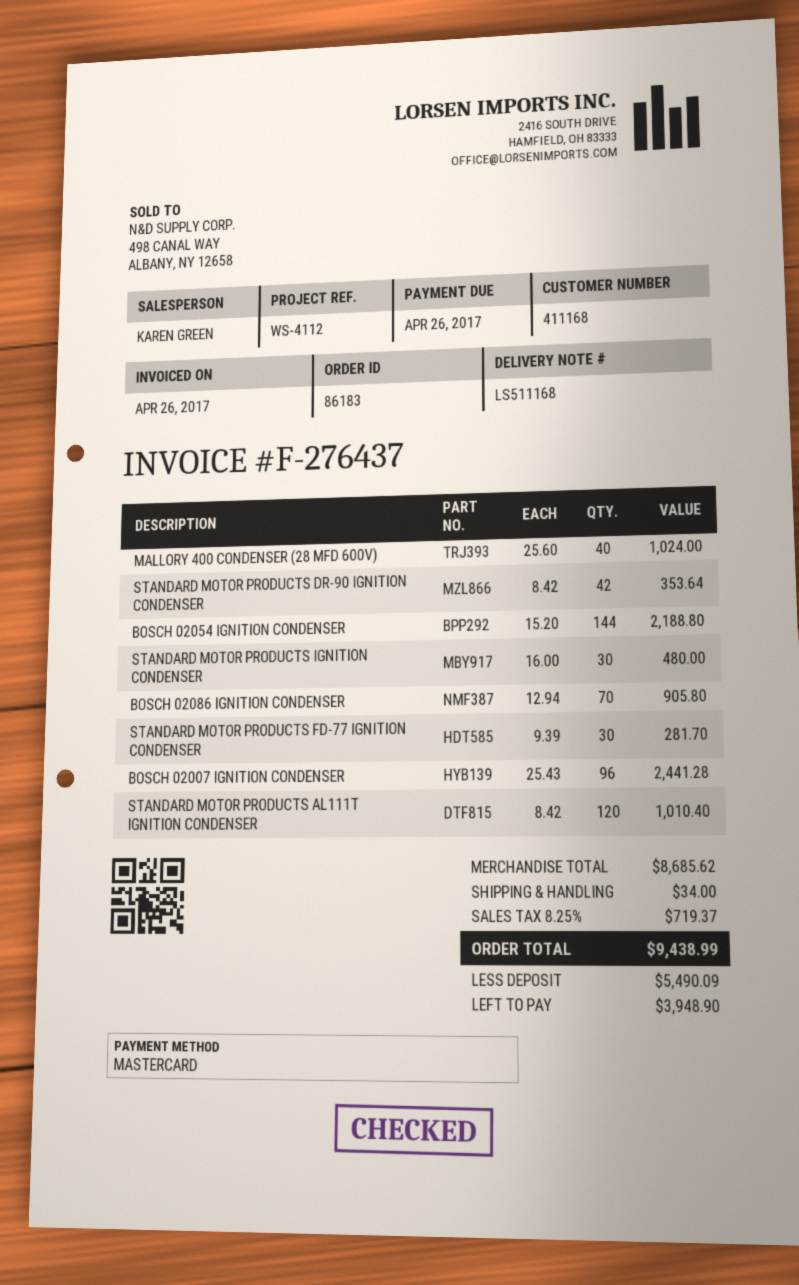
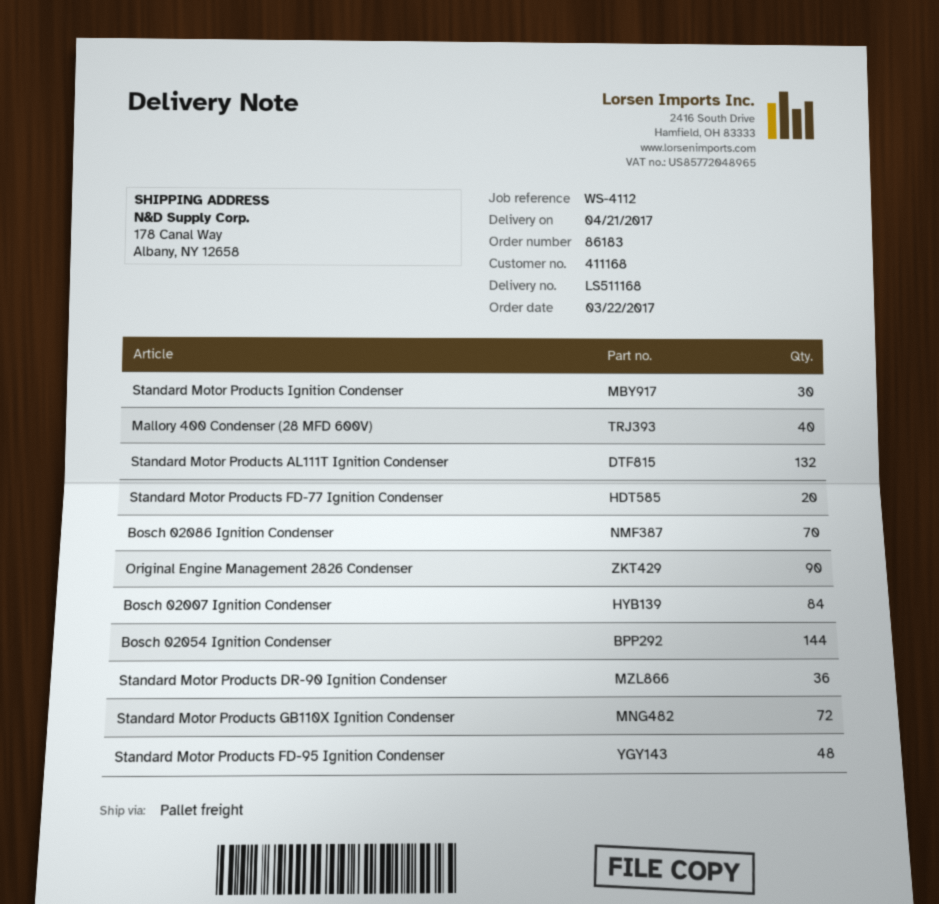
STANDARD MOTOR PRODUCTS DR-90 IGNITION CONDENSER: 42 -> 36
STANDARD MOTOR PRODUCTS FD-77 IGNITION CONDENSER: 30 -> 20
BOSCH 02007 IGNITION CONDENSER: 96 -> 84
STANDARD MOTOR PRODUCTS AL111T IGNITION CONDENSER: 120 -> 132
Original Engine Management 2826 Condenser: none -> 90
Standard Motor Products GB110X Ignition Condenser: none -> 72
Standard Motor Products FD-95 Ignition Condenser: none -> 48

